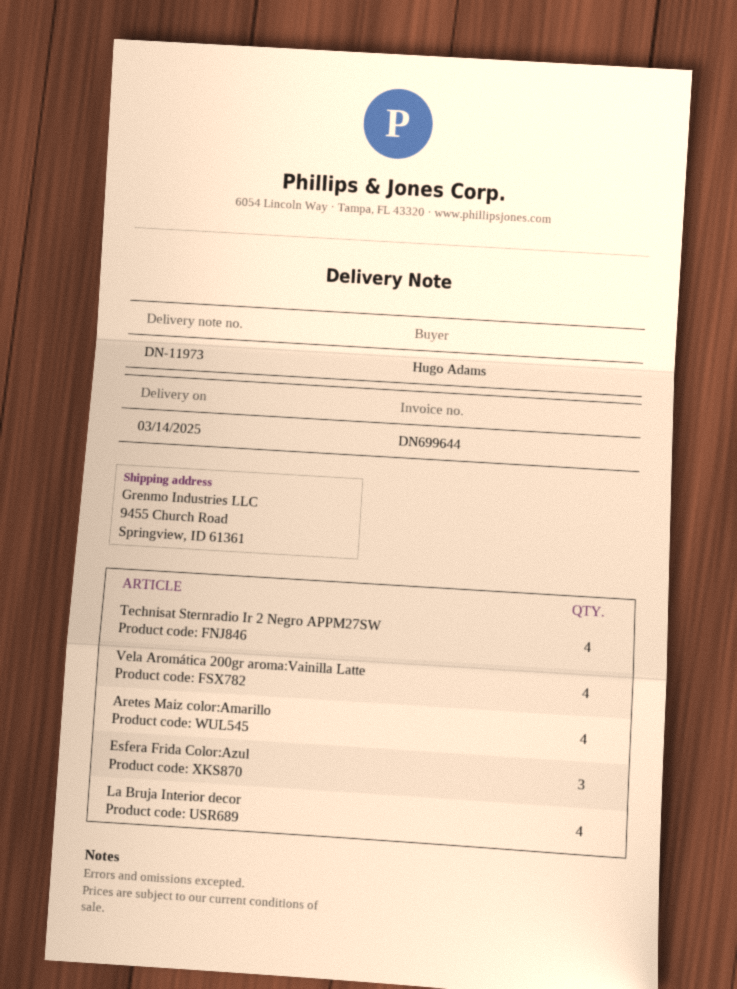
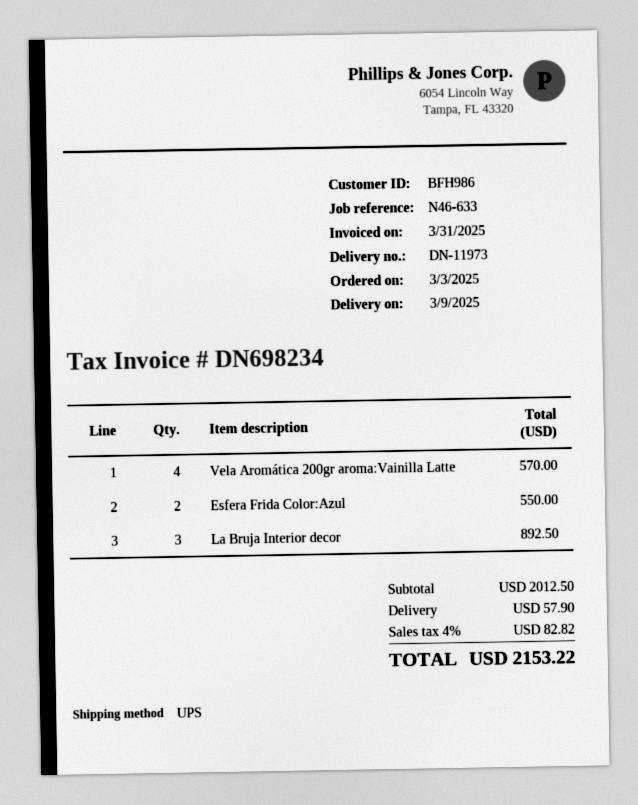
delivery date: 2025-03-14 -> 2025-03-09
invoice number: DN699644 -> DN698234
Technisat Sternradio Ir 2 Negro APPM27SW: 4 -> none
Aretes Maiz color:Amarillo: 4 -> none
Esfera Frida Color:Azul: 3 -> 2
La Bruja Interior decor: 4 -> 3

